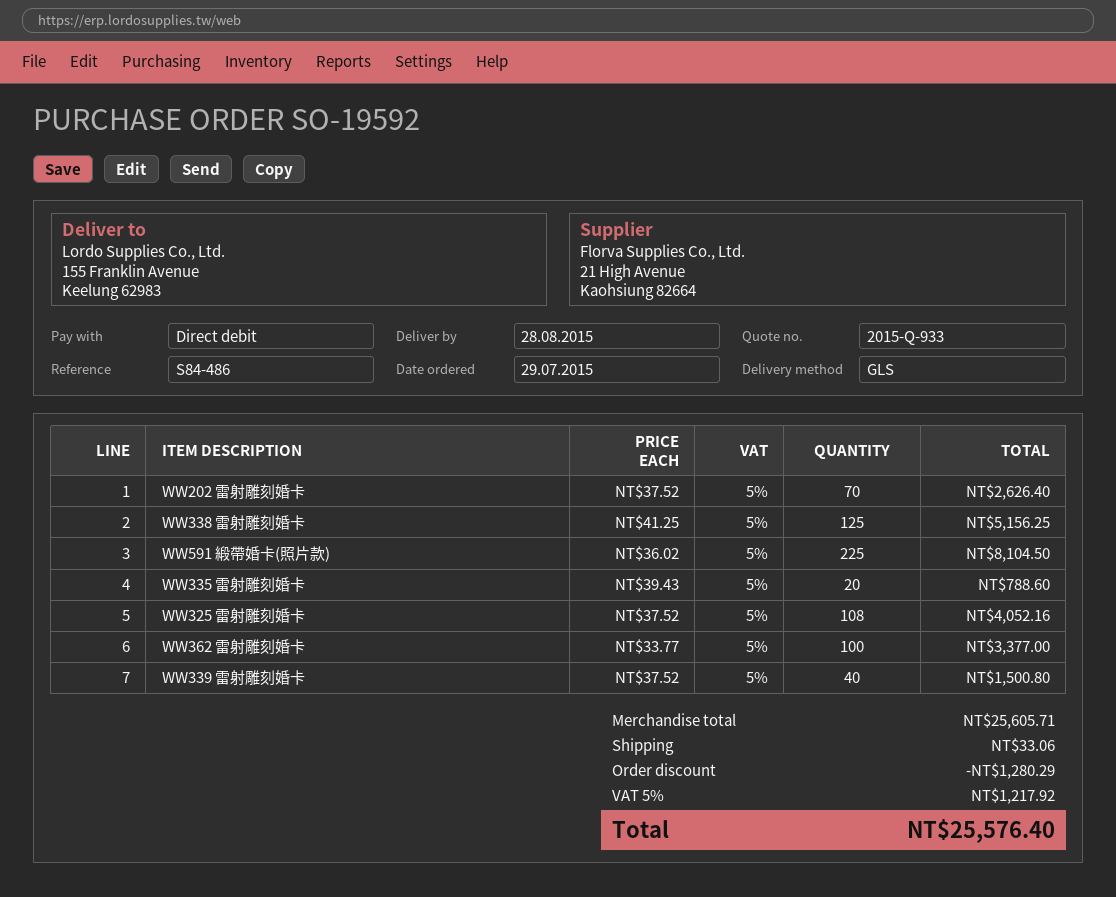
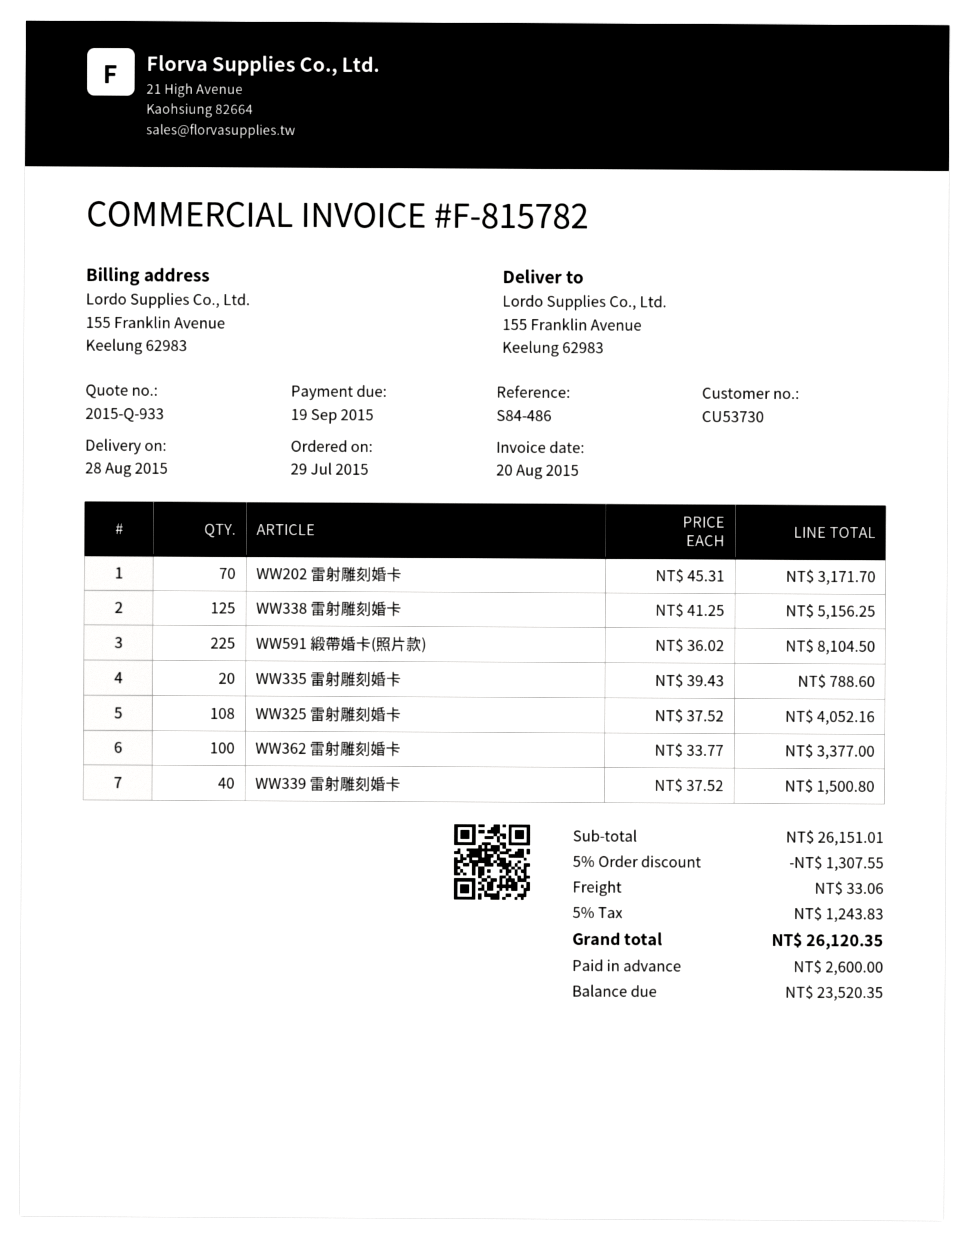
WW202 雷射雕刻婚卡: 70 x 37.52 = 2626.40 -> 70 x 45.31 = 3171.70
subtotal: 25605.71 -> 26151.01
discount: 1280.29 -> 1307.55
tax: 5% = 1217.92 -> 5% = 1243.83
total: 25576.40 -> 26120.35

